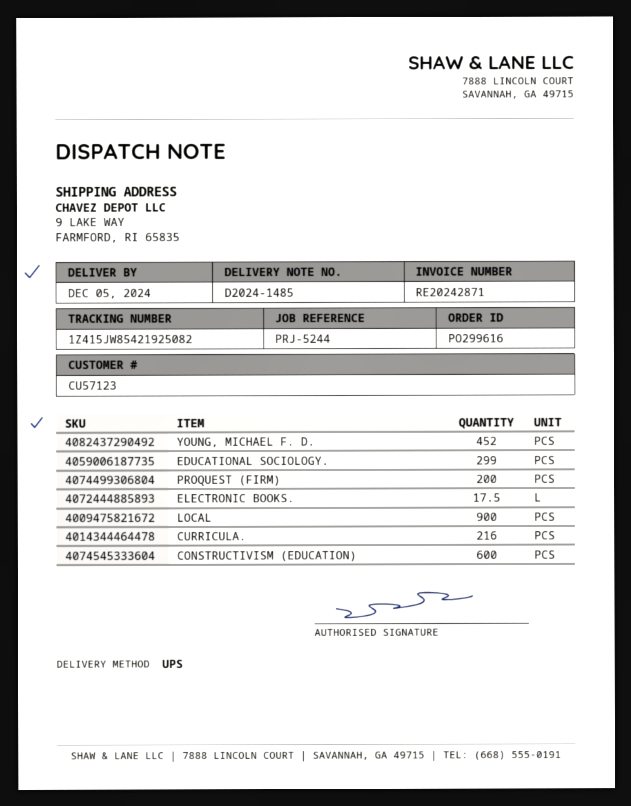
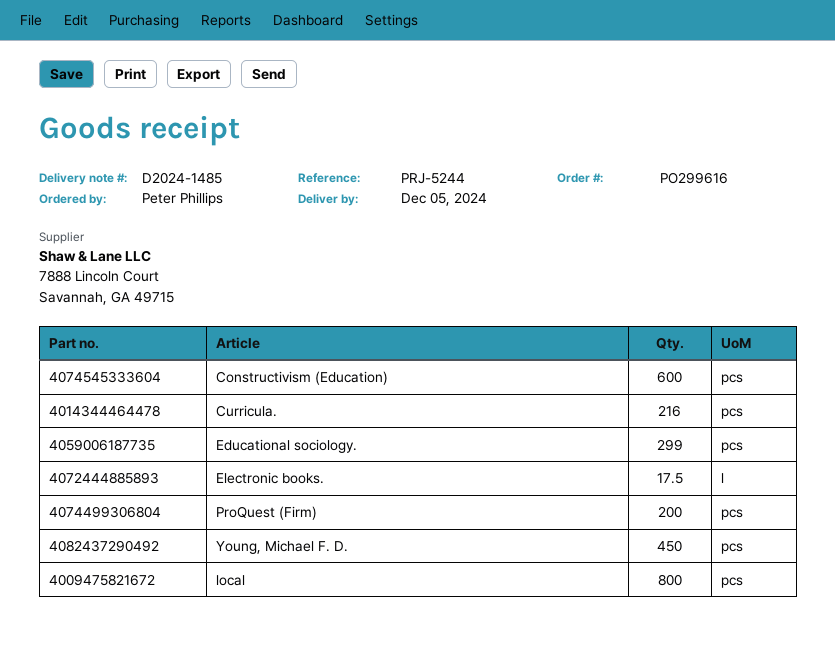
YOUNG, MICHAEL F. D.: 452 -> 450
LOCAL: 900 -> 800

